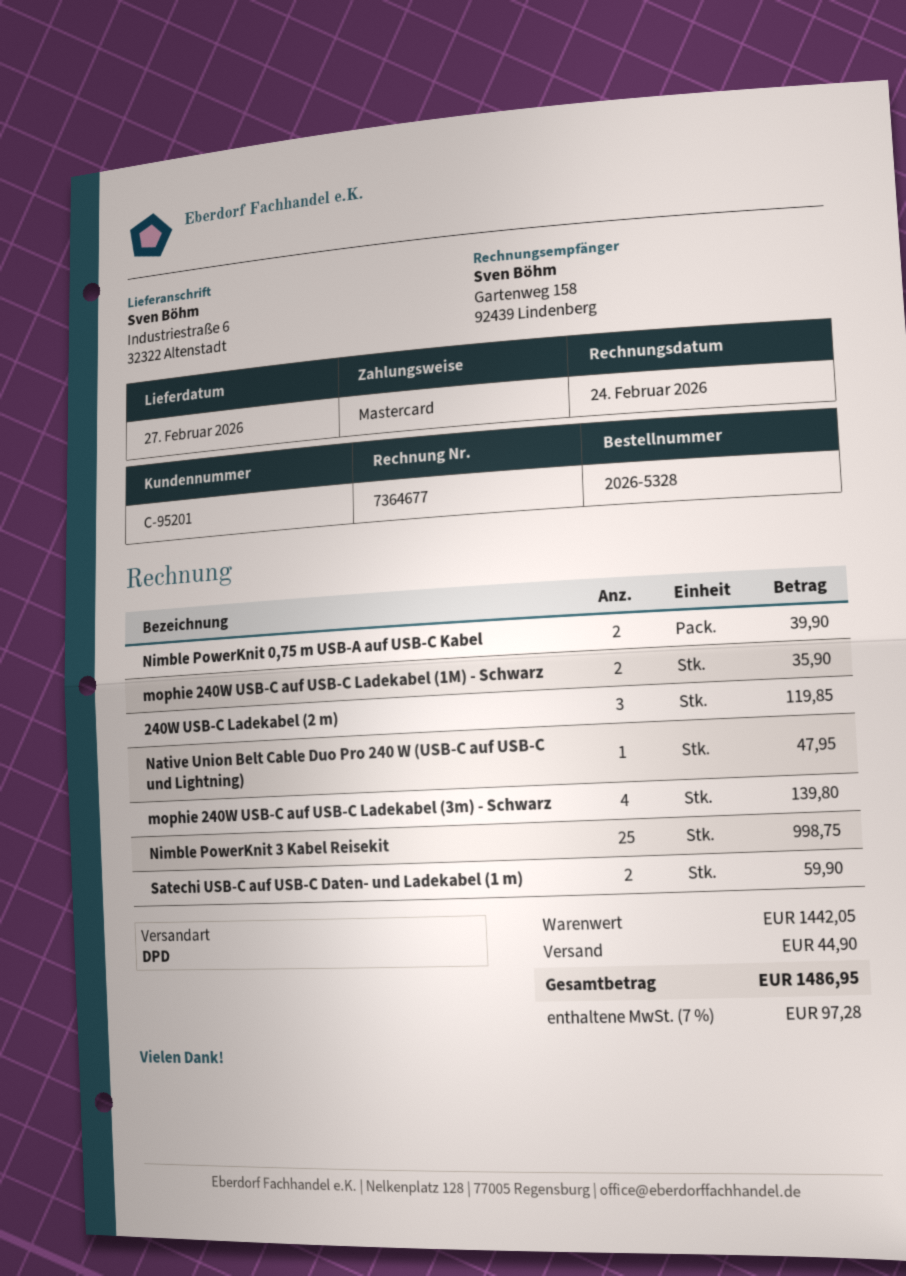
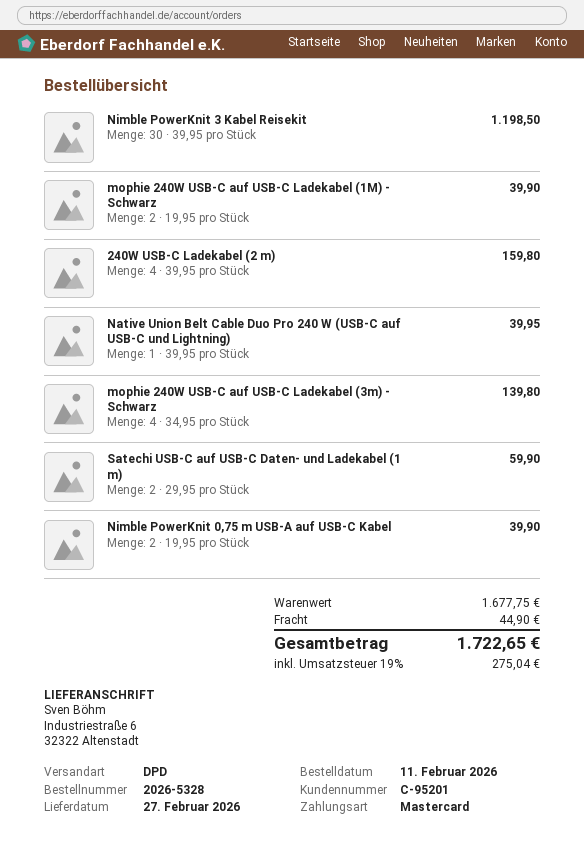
mophie 240W USB‑C auf USB‑C Ladekabel (1M) - Schwarz: 2 for 35.90 -> 2 for 39.90
240W USB‑C Ladekabel (2 m): 3 for 119.85 -> 4 for 159.80
Native Union Belt Cable Duo Pro 240 W (USB-C auf USB-C und Lightning): 1 for 47.95 -> 1 for 39.95
Nimble PowerKnit 3 Kabel Reisekit: 25 for 998.75 -> 30 for 1198.50
subtotal: 1442.05 -> 1677.75
tax: 7% = 97.28 -> 19% = 275.04
total: 1486.95 -> 1722.65

